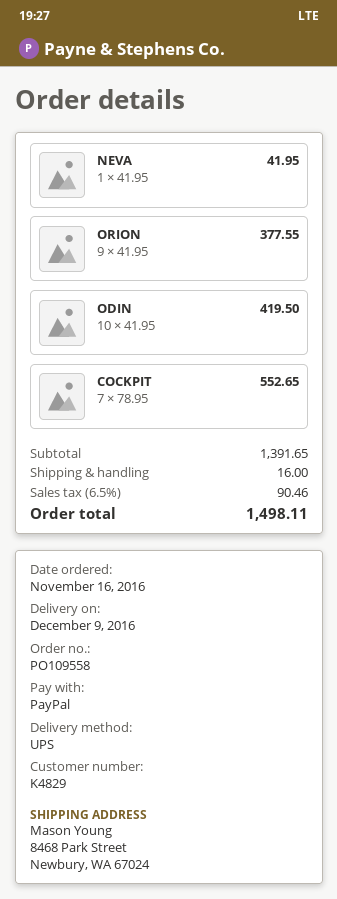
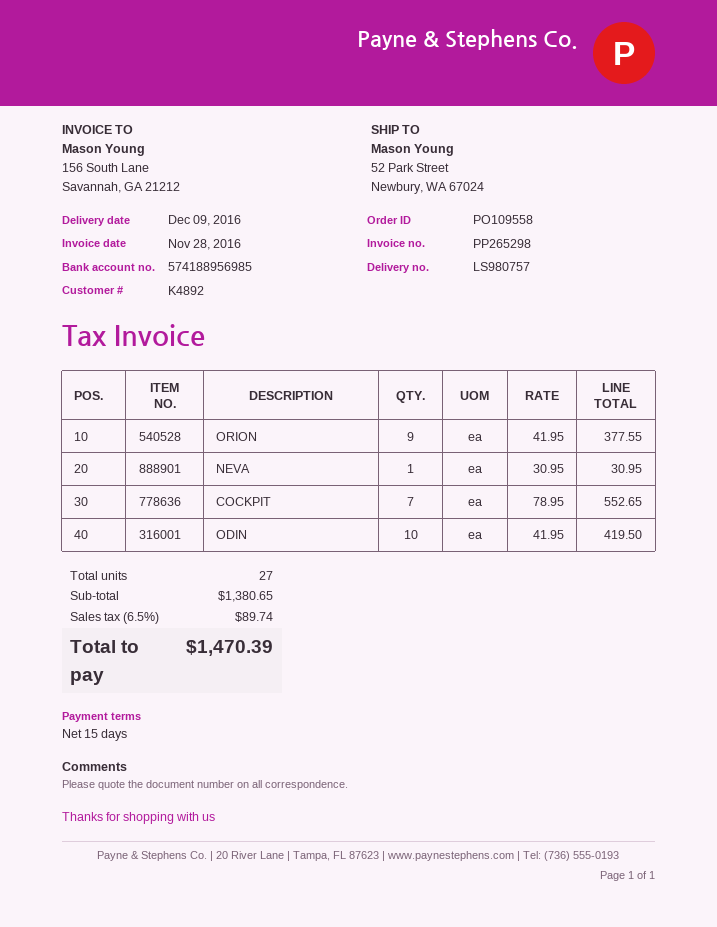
customer number: K4829 -> K4892
ship to: 8468 Park Street, Newbury, WA 67024 -> 52 Park Street, Newbury, WA 67024
NEVA: 1 x 41.95 = 41.95 -> 1 x 30.95 = 30.95
subtotal: 1391.65 -> 1380.65
shipping: 16.00 -> none
tax: 6.5% = 90.46 -> 6.5% = 89.74
total: 1498.11 -> 1470.39

